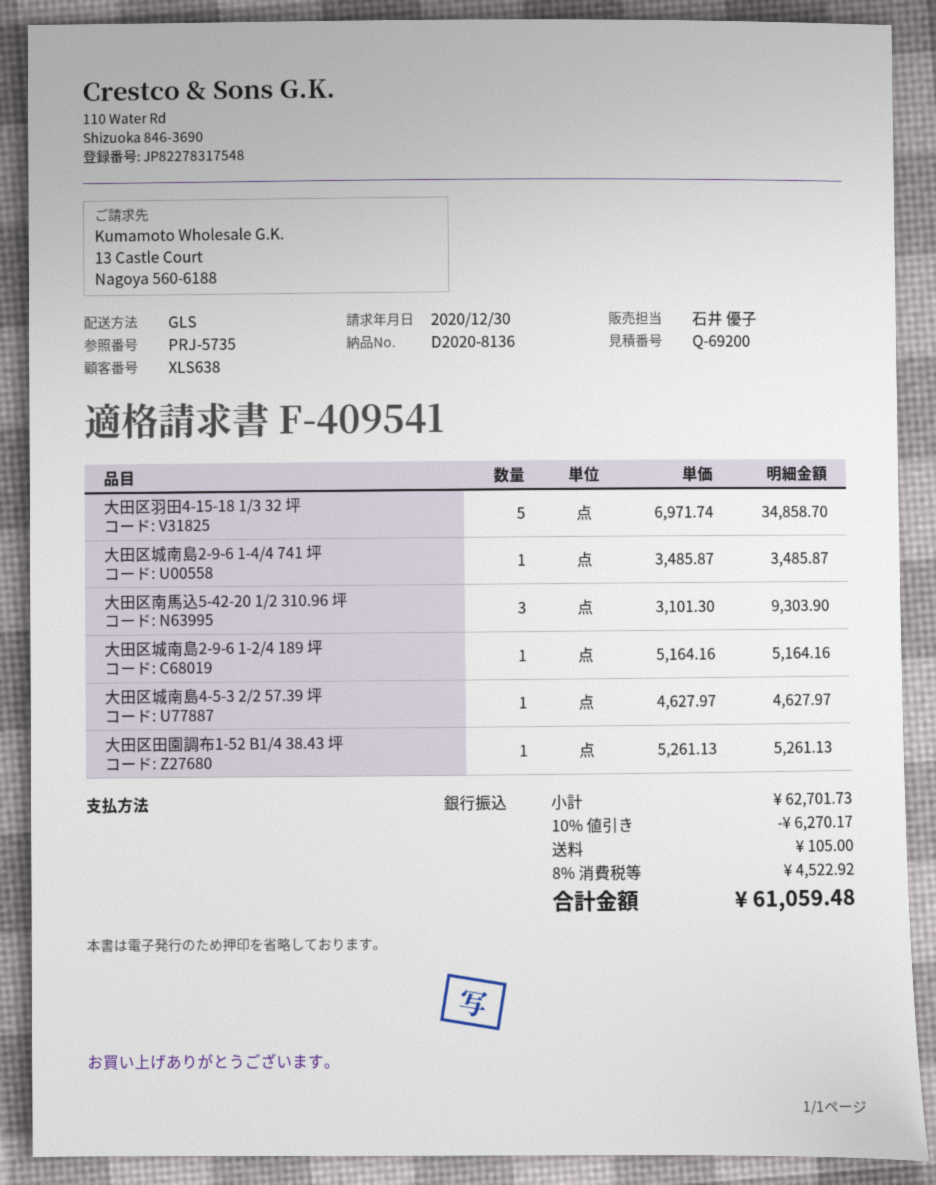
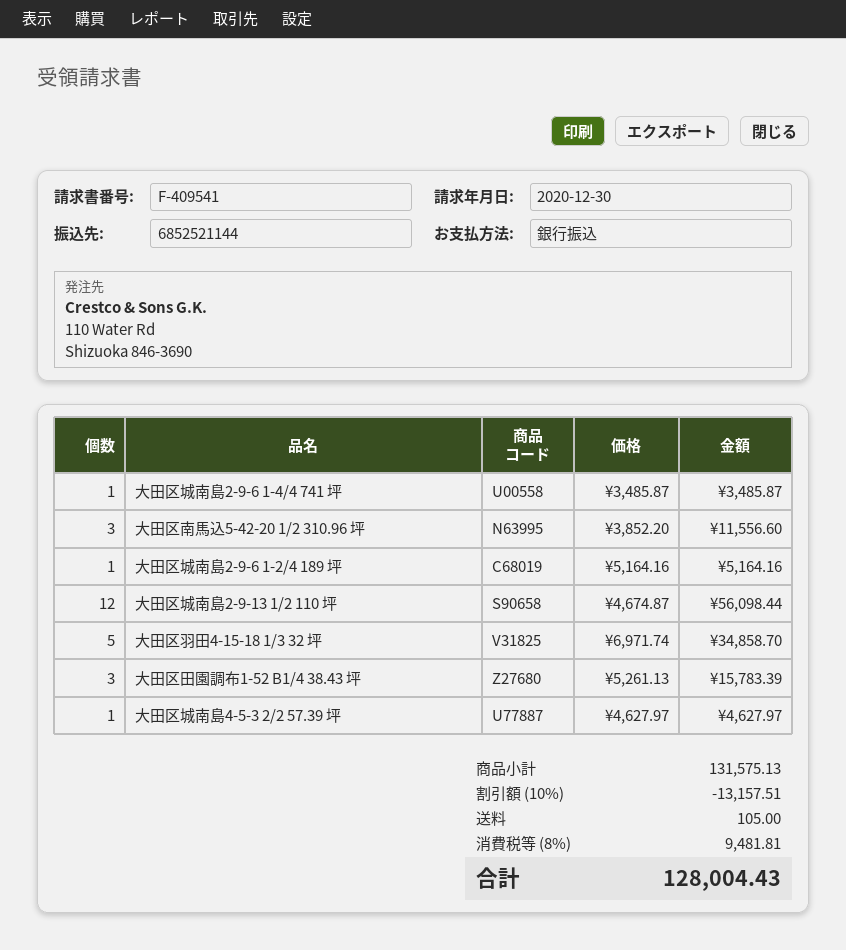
大田区南馬込5-42-20 1/2 310.96 坪: 3 x 3101.30 = 9303.90 -> 3 x 3852.20 = 11556.60
大田区田園調布1-52 B1/4 38.43 坪: 1 x 5261.13 = 5261.13 -> 3 x 5261.13 = 15783.39
大田区城南島2-9-13 1/2 110 坪: none -> 12 x 4674.87 = 56098.44
subtotal: 62701.73 -> 131575.13
discount: 10% = 6270.17 -> 10% = 13157.51
tax: 8% = 4522.92 -> 8% = 9481.81
total: 61059.48 -> 128004.43

